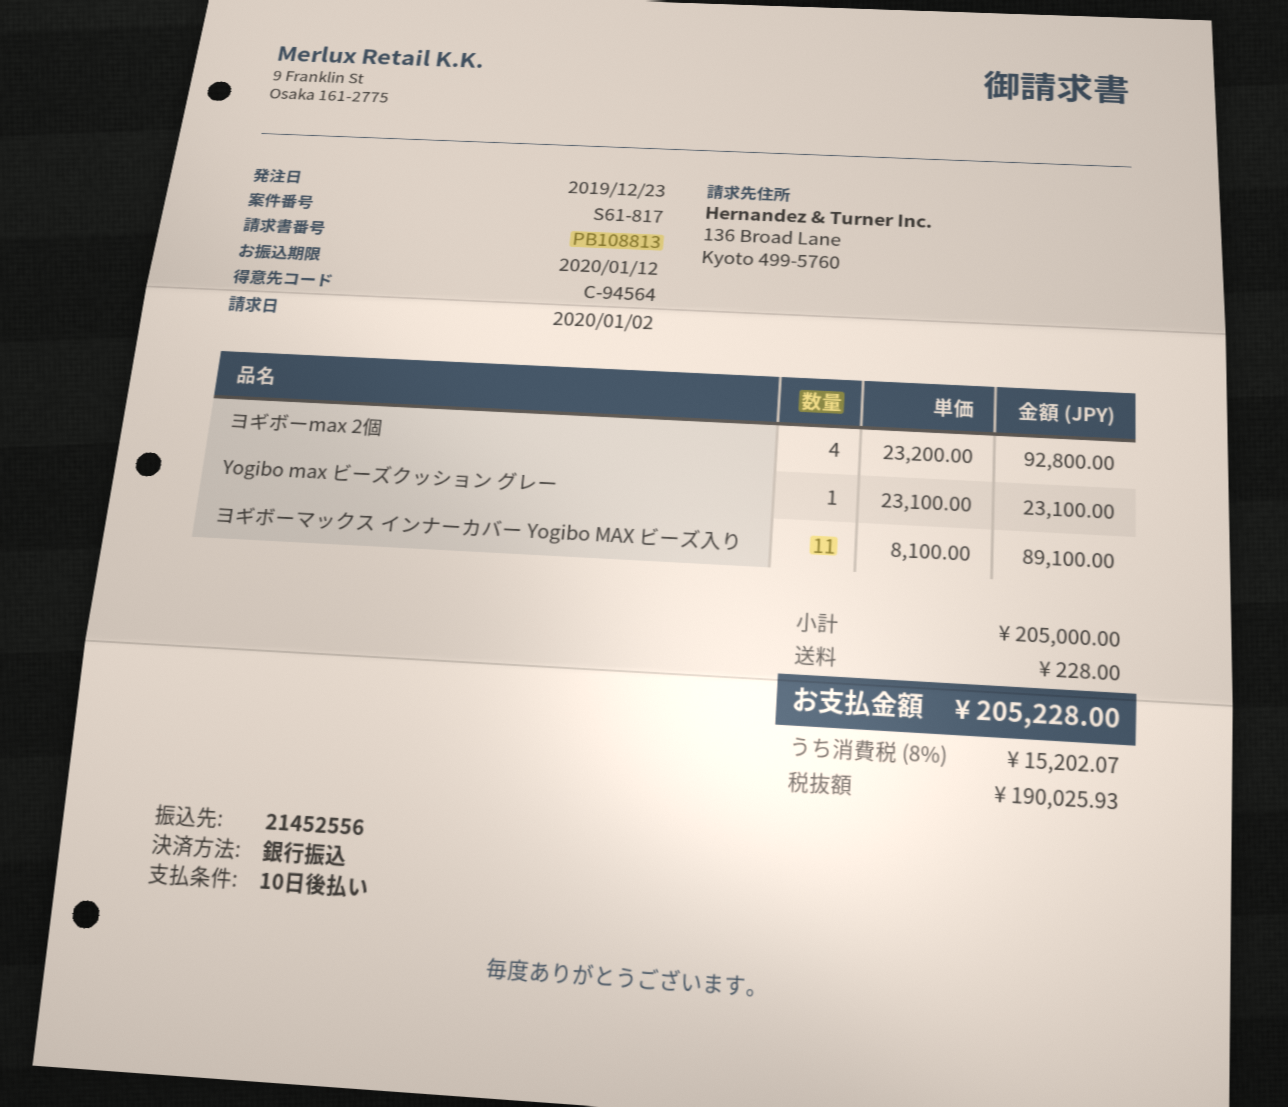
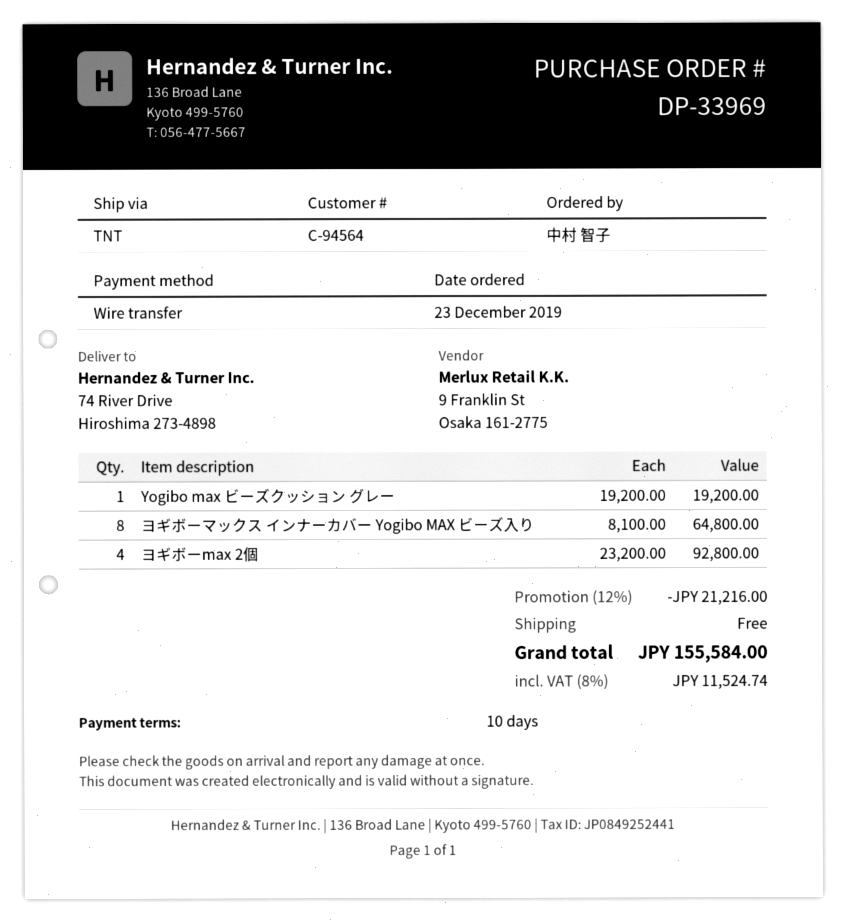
Yogibo max ビーズクッション グレー: 1 x 23100.00 = 23100.00 -> 1 x 19200.00 = 19200.00
ヨギボーマックス インナーカバー Yogibo MAX ビーズ入り: 11 x 8100.00 = 89100.00 -> 8 x 8100.00 = 64800.00
discount: none -> 12% = 21216.00
shipping: 228.00 -> 0.00
tax: 8% = 15202.07 -> 8% = 11524.74
total: 205228.00 -> 155584.00

